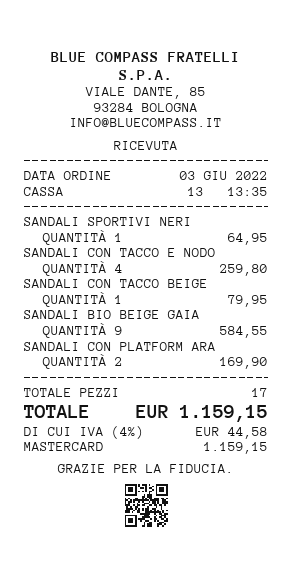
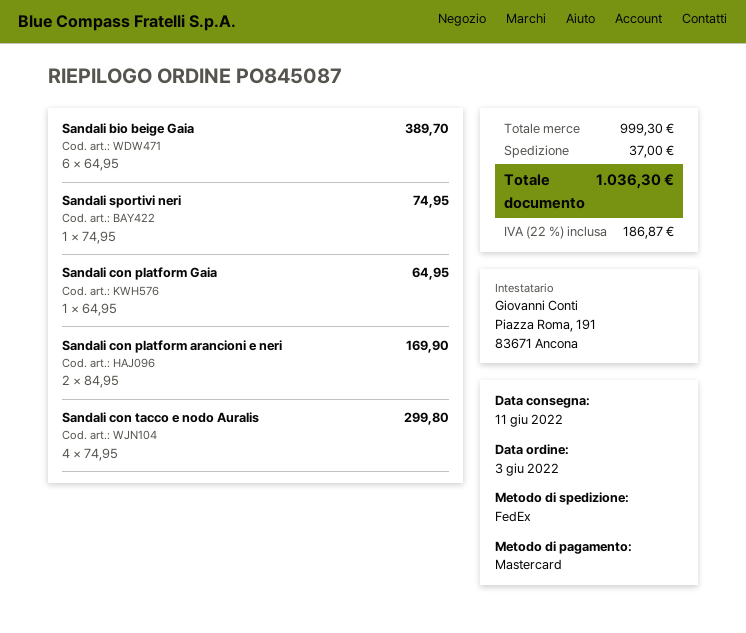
SANDALI SPORTIVI NERI: 1 for 64.95 -> 1 for 74.95
SANDALI CON TACCO E NODO: 4 for 259.80 -> 4 for 299.80
SANDALI CON TACCO BEIGE: 1 for 79.95 -> none
SANDALI BIO BEIGE GAIA: 9 for 584.55 -> 6 for 389.70
Sandali con platform Gaia: none -> 1 for 64.95
shipping: none -> 37.00
tax: 4% = 44.58 -> 22% = 186.87
total: 1159.15 -> 1036.30

